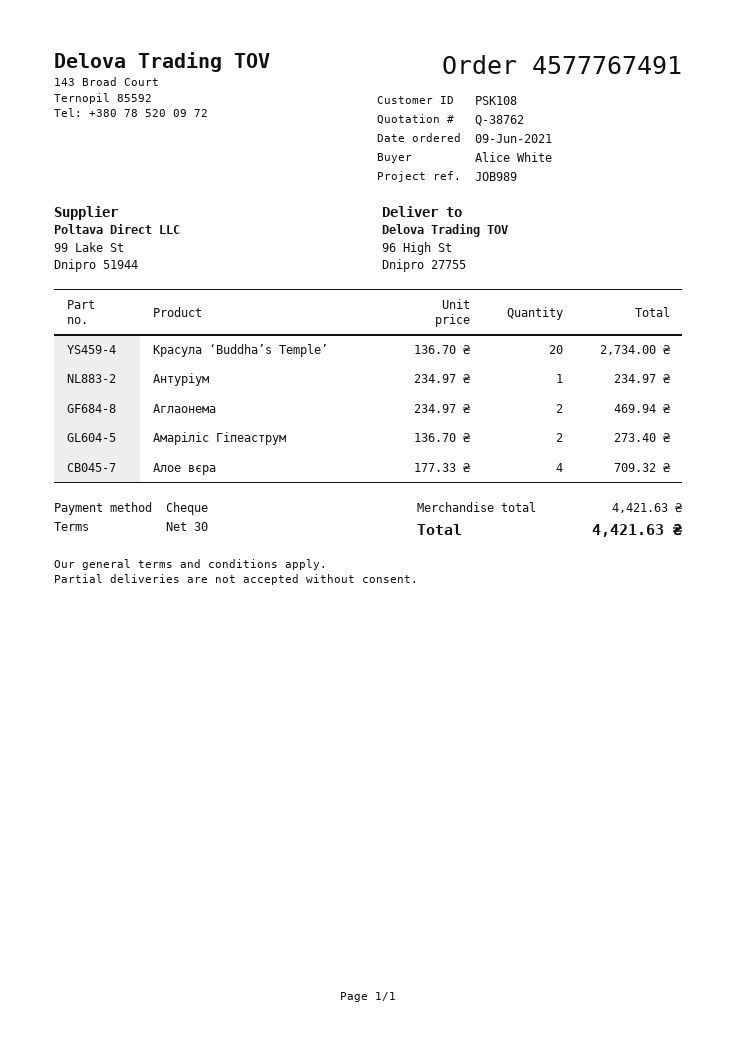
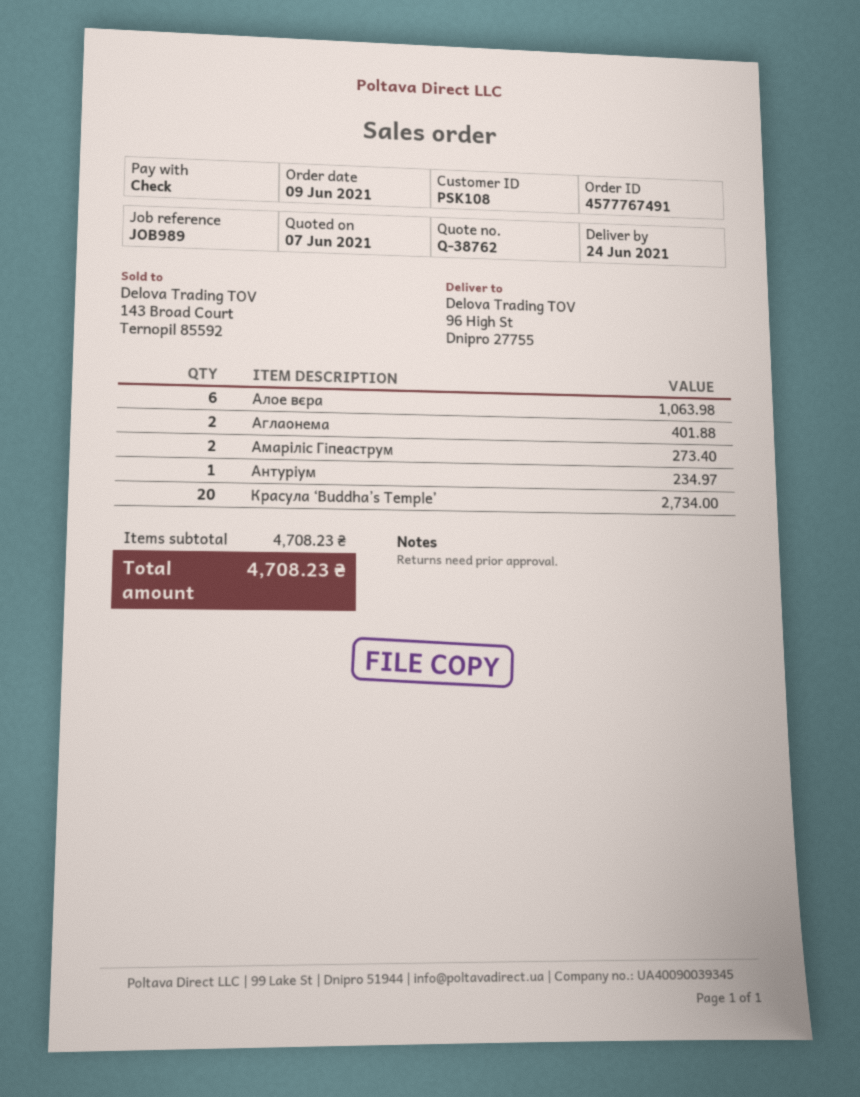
Аглаонема: 2 for 469.94 -> 2 for 401.88
Алое вєра: 4 for 709.32 -> 6 for 1063.98
subtotal: 4421.63 -> 4708.23
total: 4421.63 -> 4708.23

